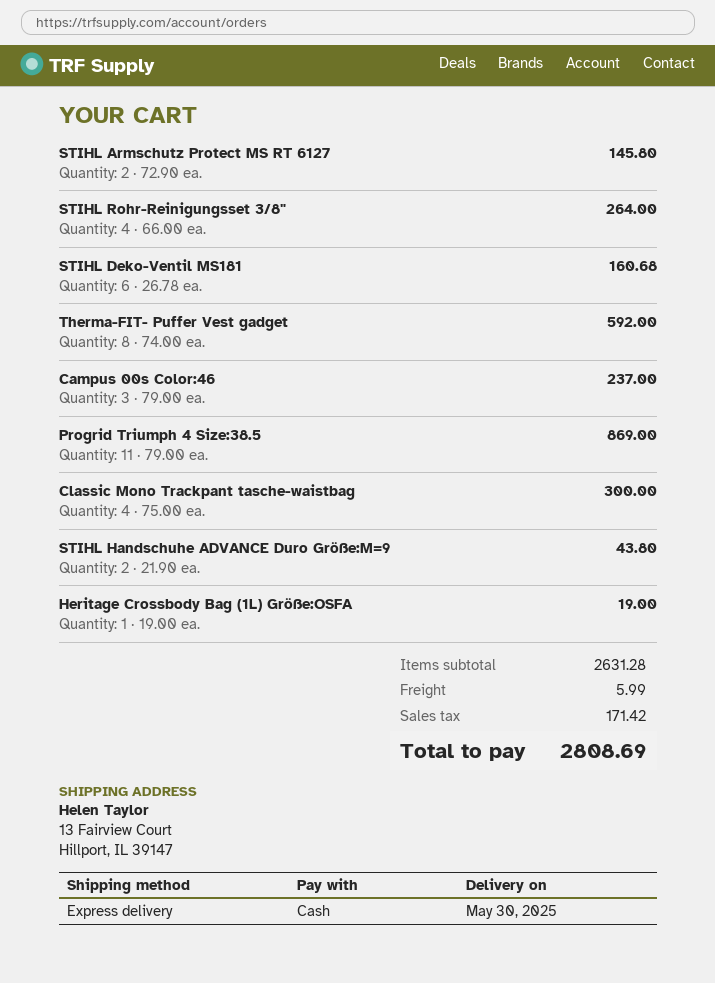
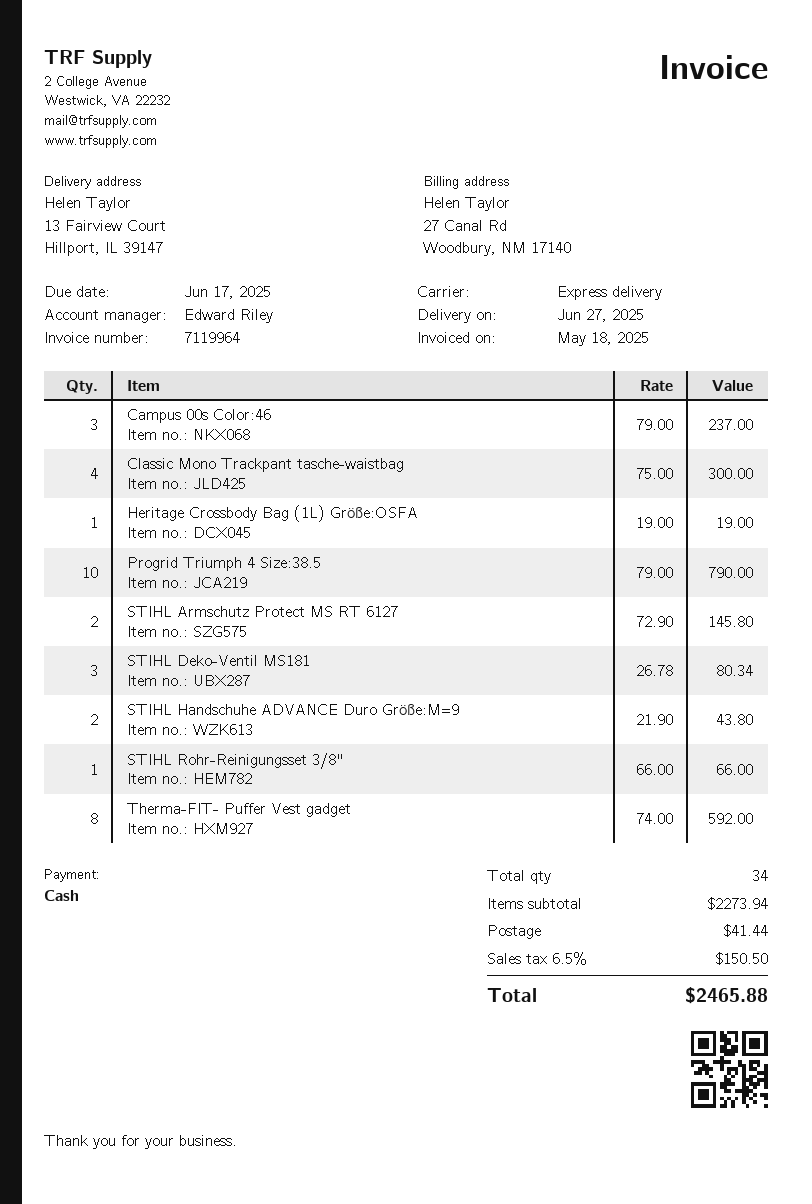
delivery date: 2025-05-30 -> 2025-06-27
STIHL Rohr-Reinigungsset 3/8": 4 x 66.00 = 264.00 -> 1 x 66.00 = 66.00
STIHL Deko-Ventil MS181: 6 x 26.78 = 160.68 -> 3 x 26.78 = 80.34
Progrid Triumph 4 Size:38.5: 11 x 79.00 = 869.00 -> 10 x 79.00 = 790.00
subtotal: 2631.28 -> 2273.94
shipping: 5.99 -> 41.44
tax: 171.42 -> 150.50
total: 2808.69 -> 2465.88

